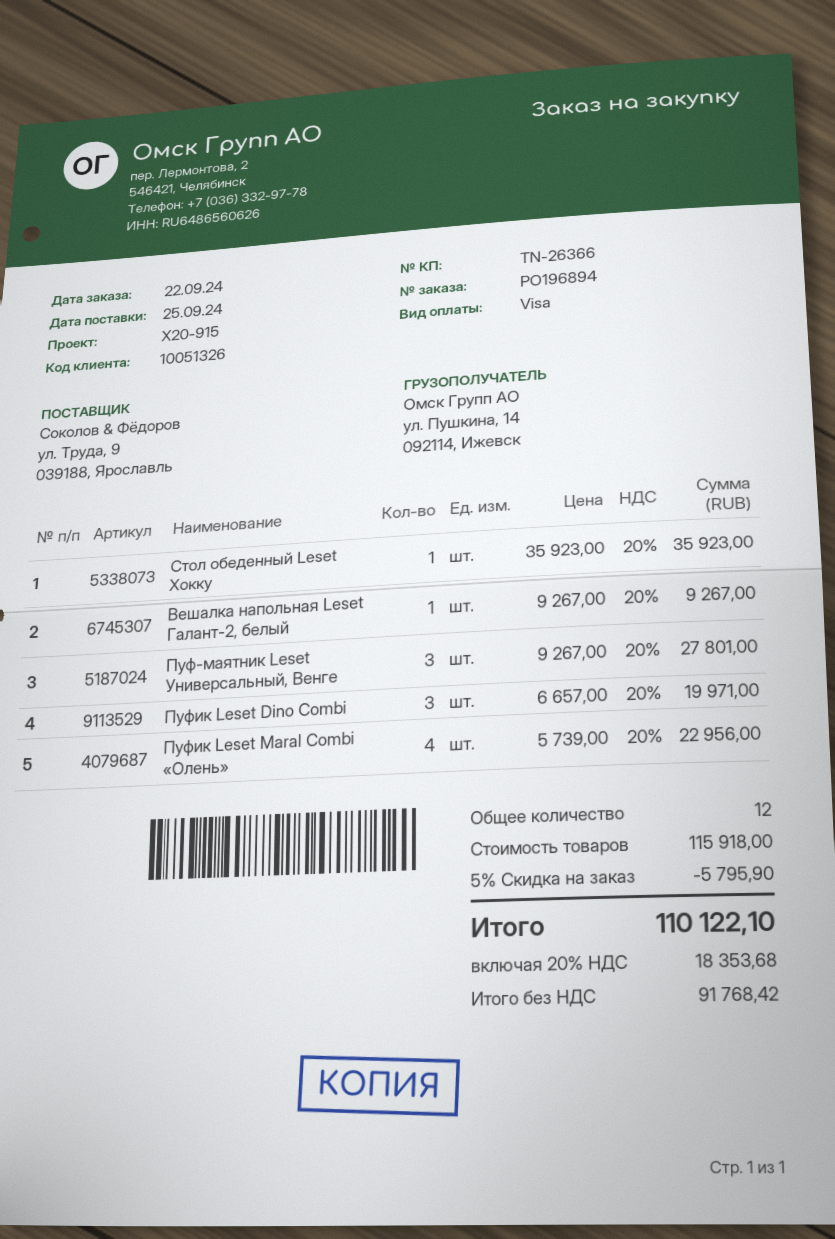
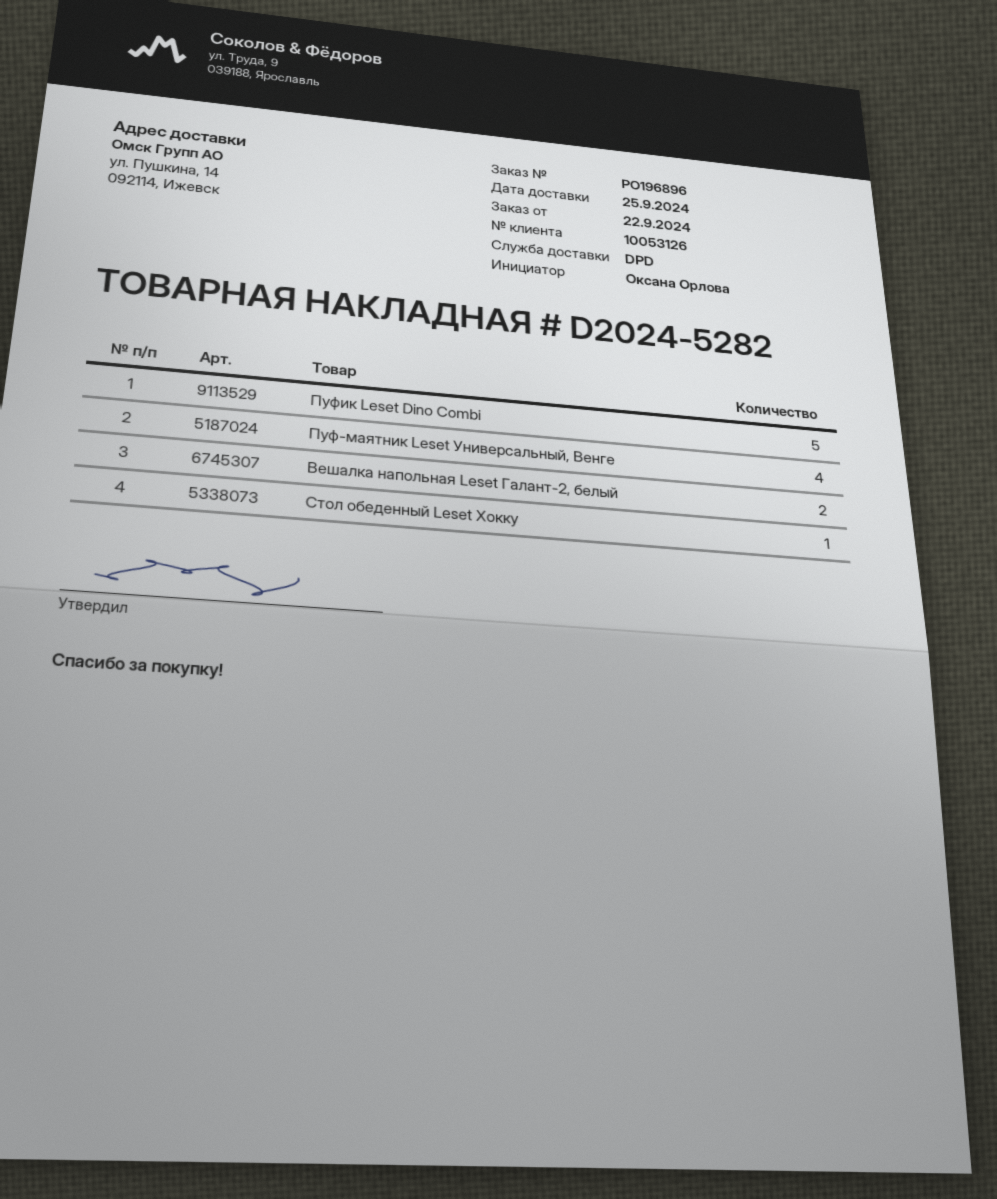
order number: PO196894 -> PO196896
customer number: 10051326 -> 10053126
Вешалка напольная Leset Галант-2, белый: 1 -> 2
Пуф-маятник Leset Универсальный, Венге: 3 -> 4
Пуфик Leset Dino Combi: 3 -> 5
Пуфик Leset Maral Combi «Олень»: 4 -> none

